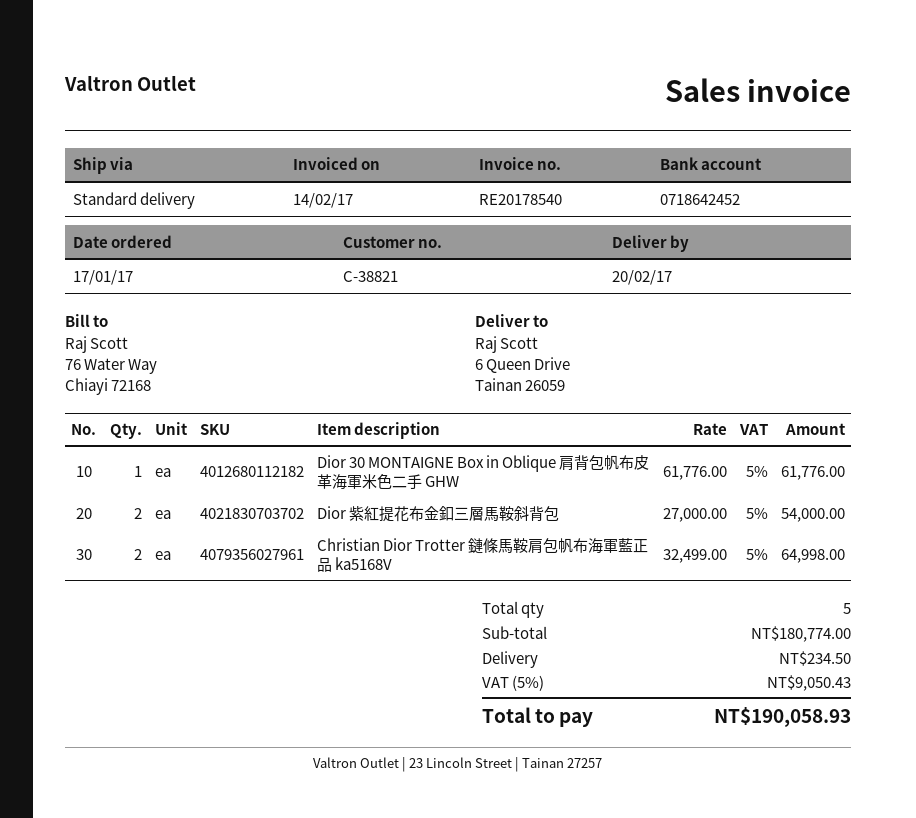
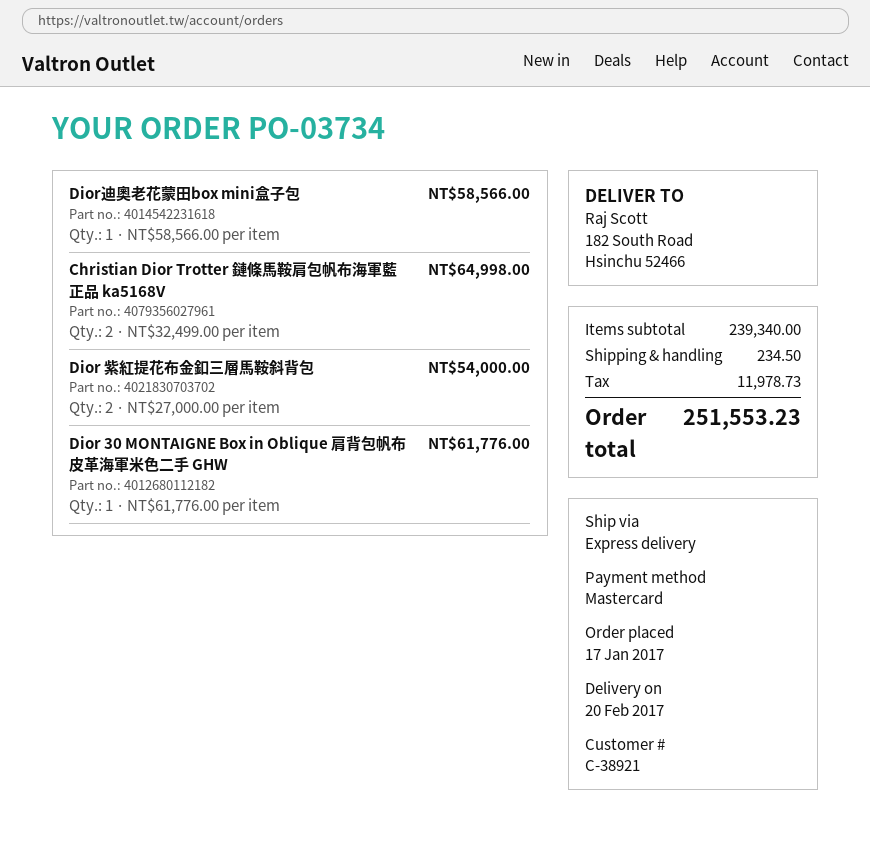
customer number: C-38821 -> C-38921
shipping method: standard -> express
ship to: 6 Queen Drive, Tainan 26059 -> 182 South Road, Hsinchu 52466
Dior迪奧老花蒙田box mini盒子包: none -> 1 x 58566.00 = 58566.00
subtotal: 180774.00 -> 239340.00
tax: 9050.43 -> 11978.73
total: 190058.93 -> 251553.23

